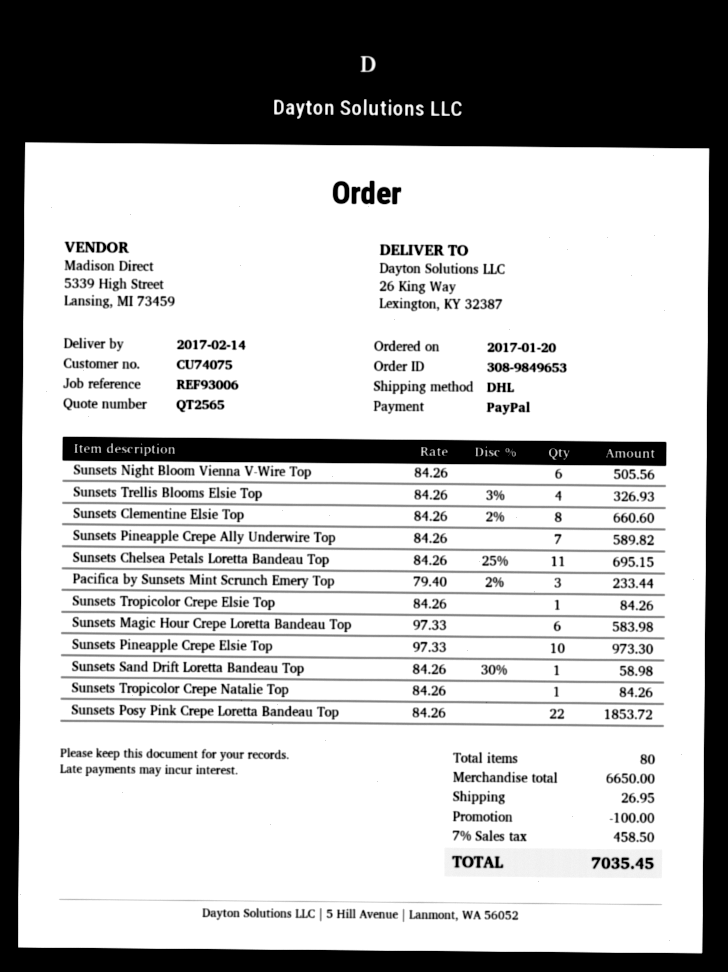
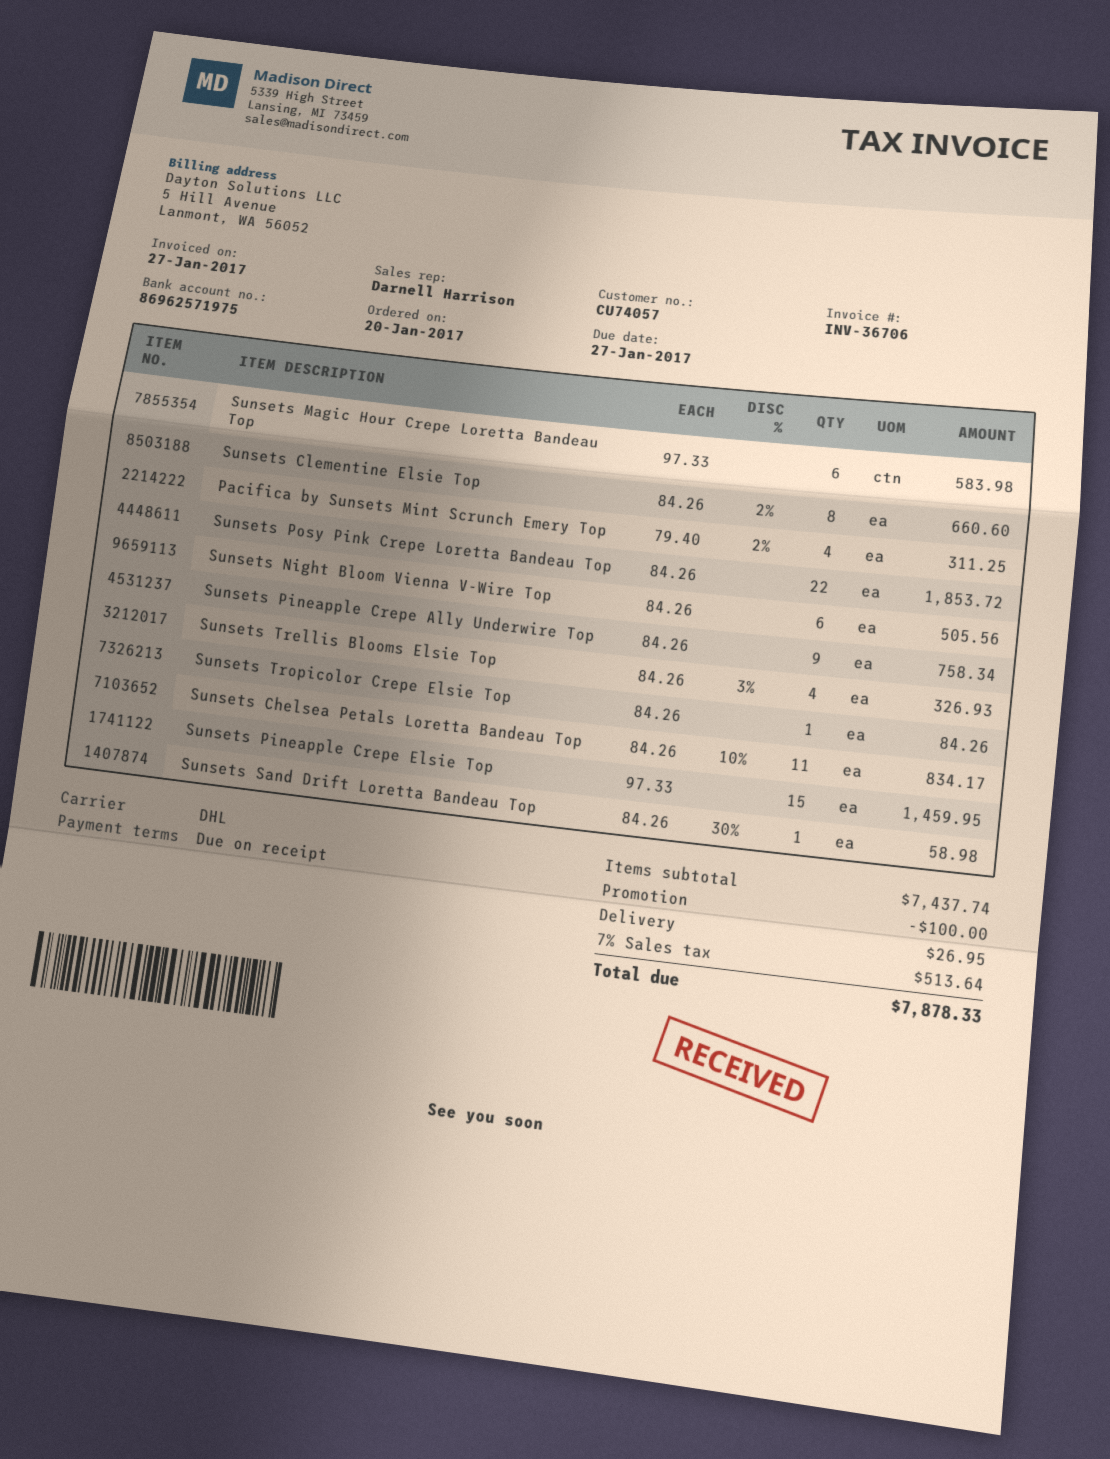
customer number: CU74075 -> CU74057
Sunsets Pineapple Crepe Ally Underwire Top: 7 x 84.26 = 589.82 -> 9 x 84.26 = 758.34
Sunsets Chelsea Petals Loretta Bandeau Top: 11 x 84.26 - 25% = 695.15 -> 11 x 84.26 - 10% = 834.17
Pacifica by Sunsets Mint Scrunch Emery Top: 3 x 79.40 - 2% = 233.44 -> 4 x 79.40 - 2% = 311.25
Sunsets Pineapple Crepe Elsie Top: 10 x 97.33 = 973.30 -> 15 x 97.33 = 1459.95
Sunsets Tropicolor Crepe Natalie Top: 1 x 84.26 = 84.26 -> none
subtotal: 6650.00 -> 7437.74
tax: 7% = 458.50 -> 7% = 513.64
total: 7035.45 -> 7878.33

